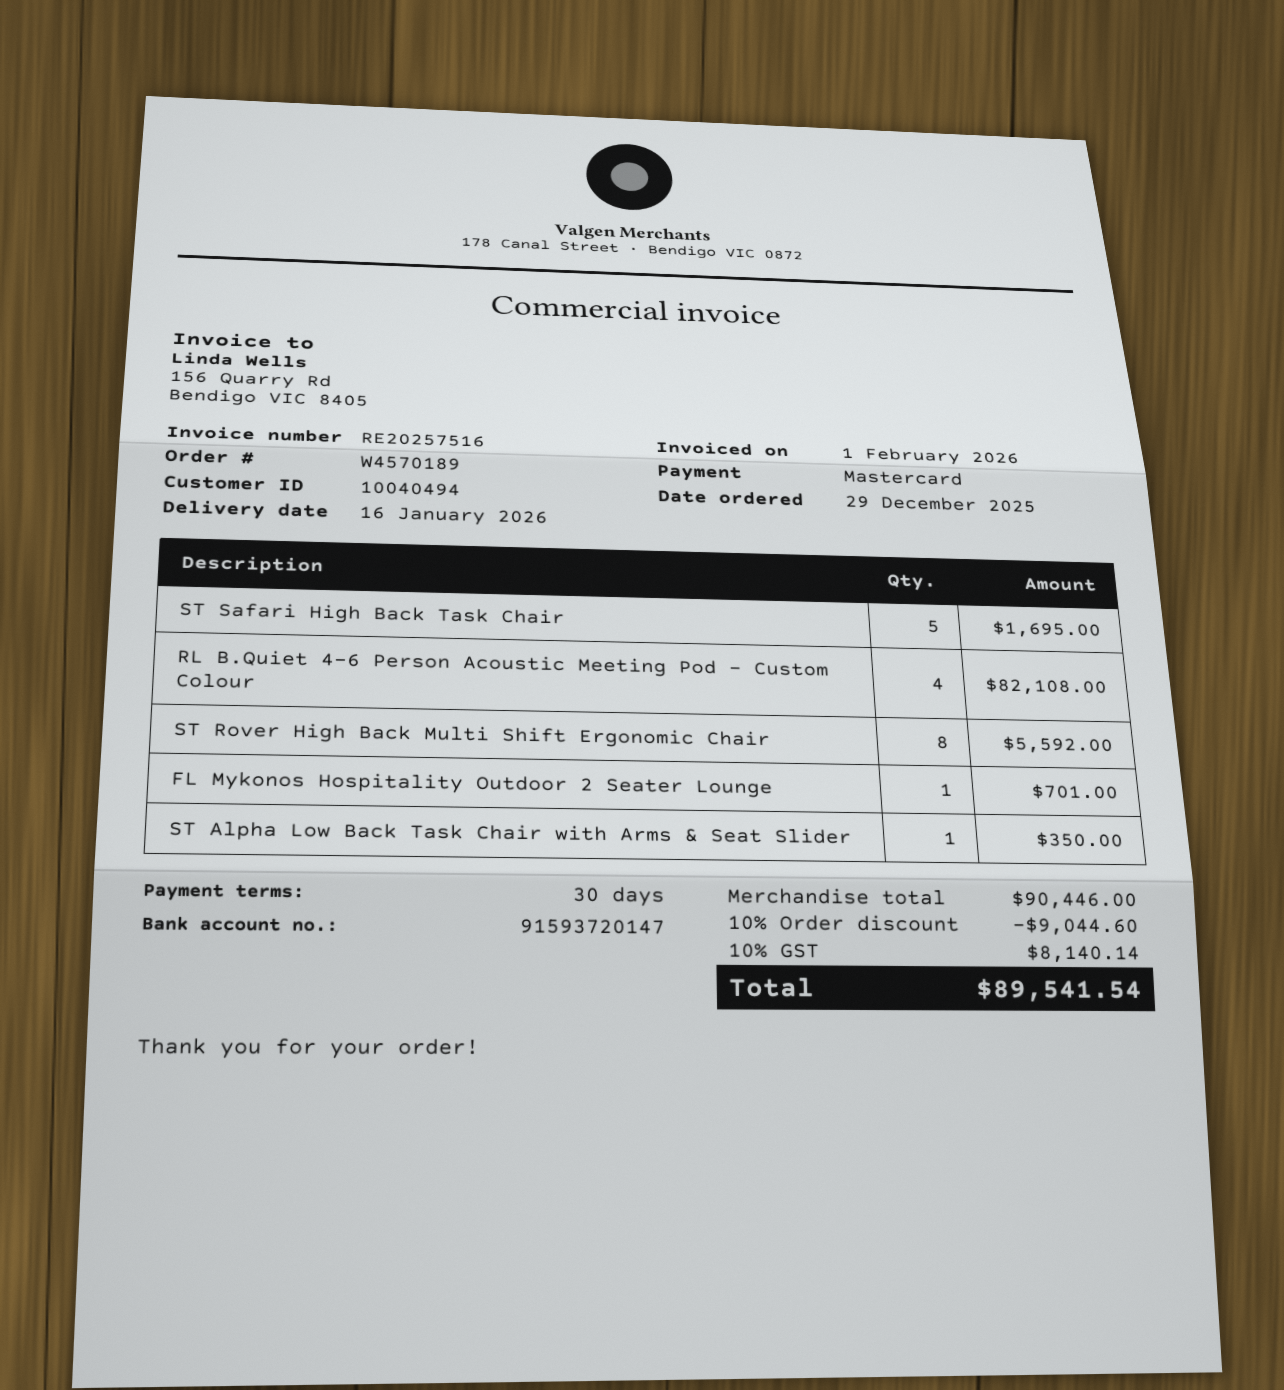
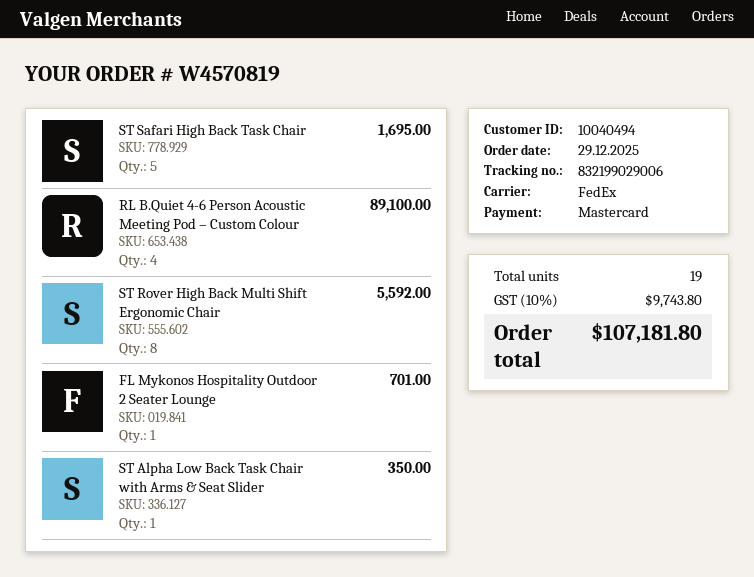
order number: W4570189 -> W4570819
RL B.Quiet 4-6 Person Acoustic Meeting Pod – Custom Colour: 4 for 82108.00 -> 4 for 89100.00
discount: 10% = 9044.60 -> none
tax: 10% = 8140.14 -> 10% = 9743.80
total: 89541.54 -> 107181.80

